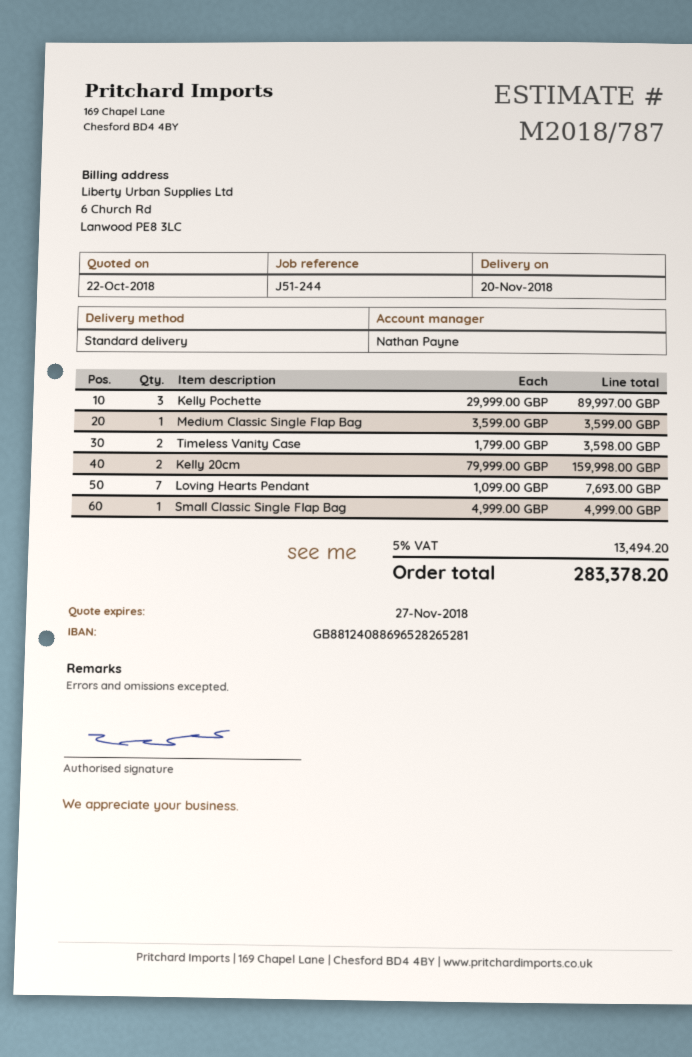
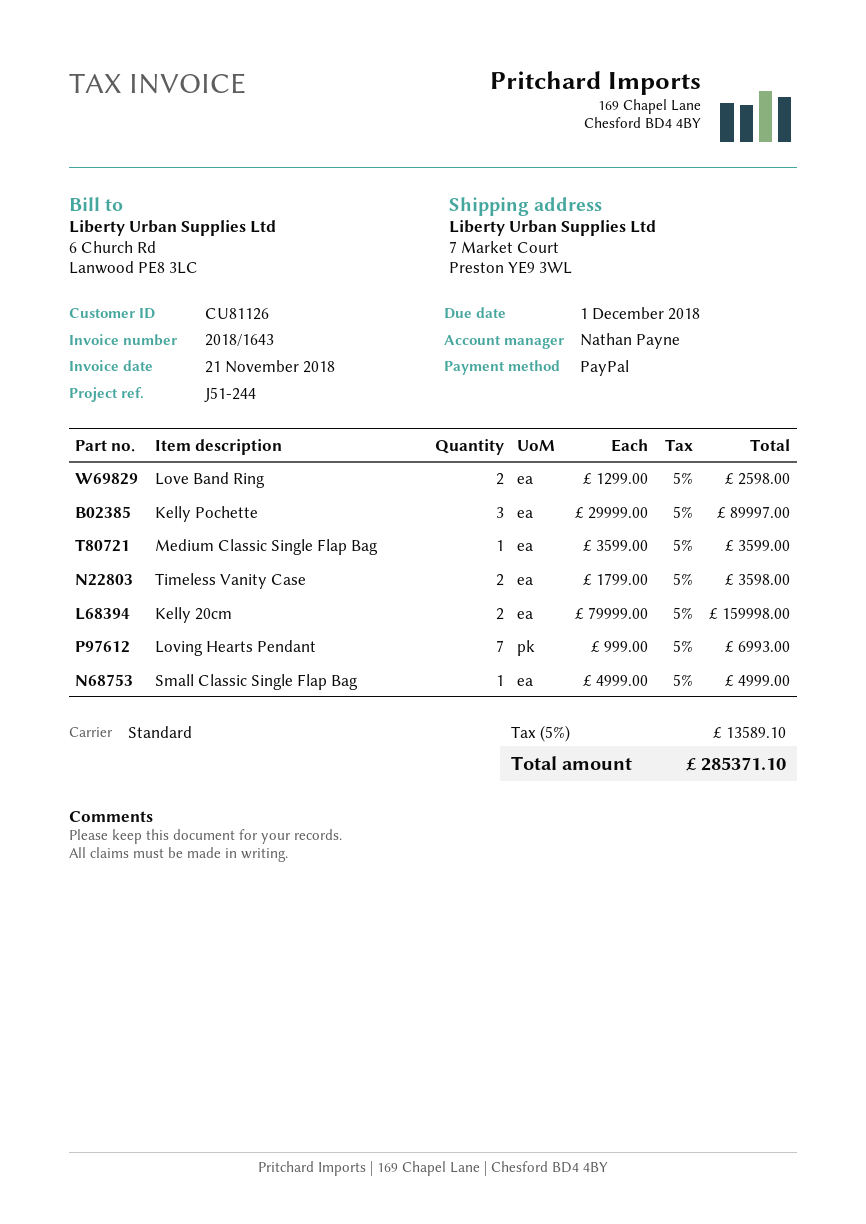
Loving Hearts Pendant: 7 x 1099.00 = 7693.00 -> 7 x 999.00 = 6993.00
Love Band Ring: none -> 2 x 1299.00 = 2598.00
tax: 5% = 13494.20 -> 5% = 13589.10
total: 283378.20 -> 285371.10

